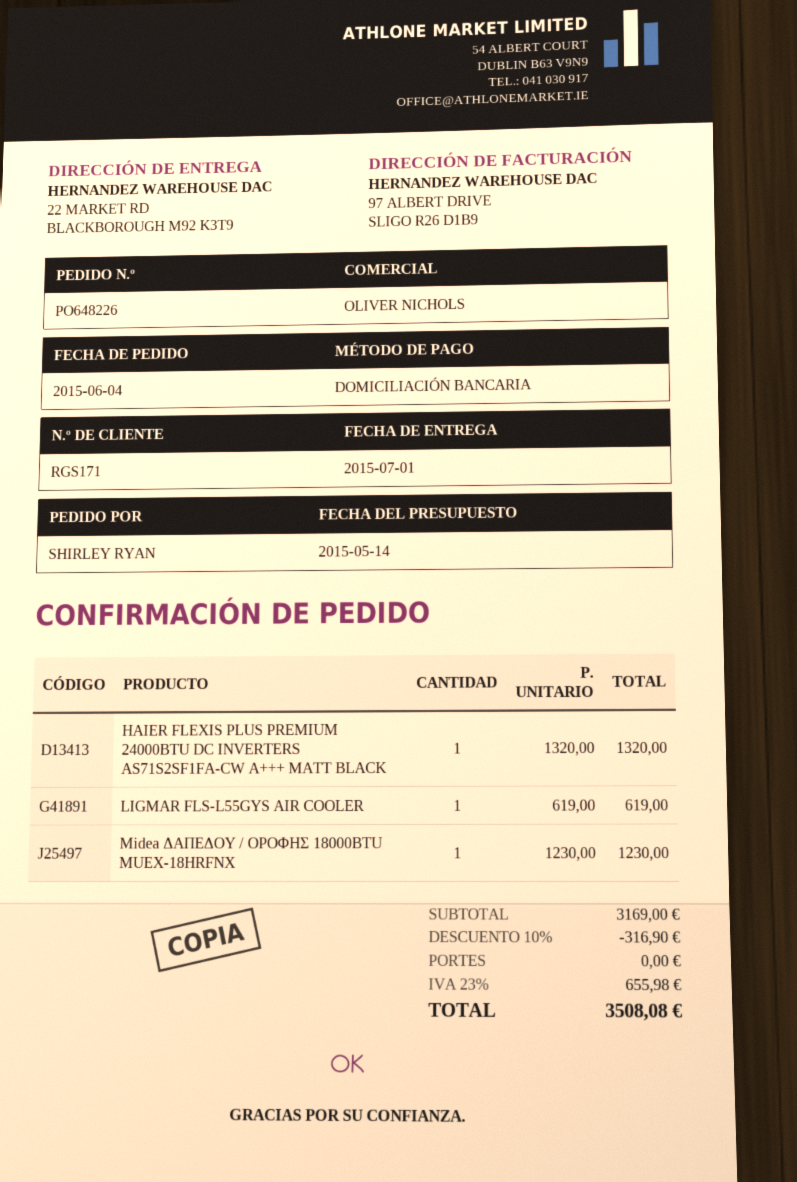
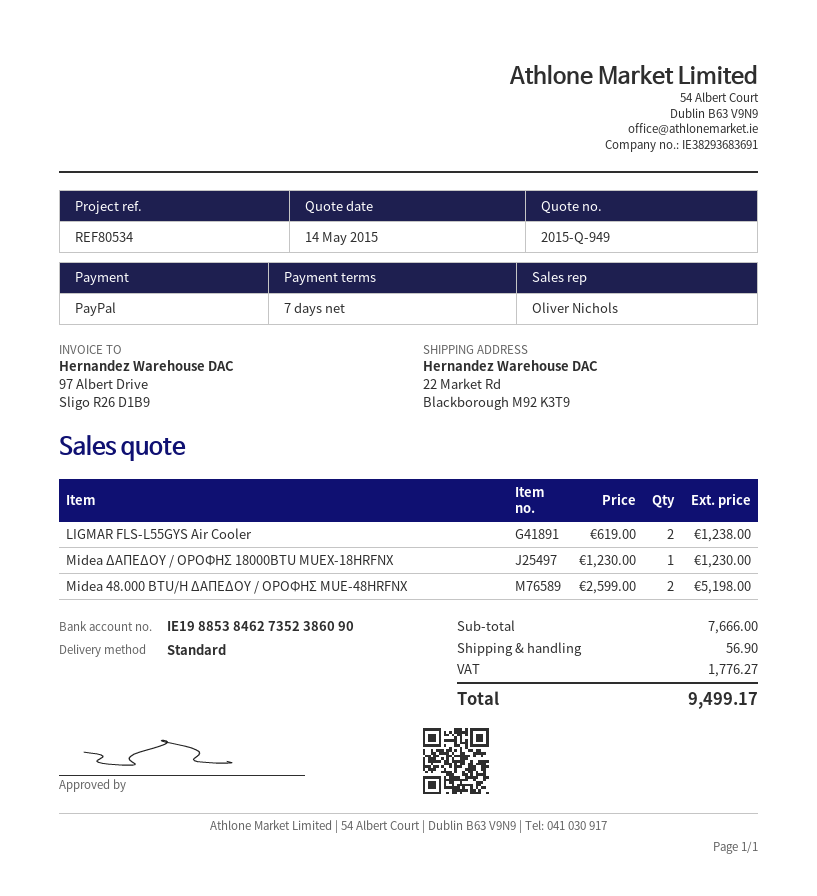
payment method: direct debit -> PayPal
HAIER FLEXIS PLUS PREMIUM 24000BTU DC INVERTERS AS71S2SF1FA-CW A+++ MATT BLACK: 1 x 1320.00 = 1320.00 -> none
LIGMAR FLS-L55GYS AIR COOLER: 1 x 619.00 = 619.00 -> 2 x 619.00 = 1238.00
Midea 48.000 BTU/H ΔΑΠΕΔΟΥ / ΟΡΟΦΗΣ MUE-48HRFNX: none -> 2 x 2599.00 = 5198.00
subtotal: 3169.00 -> 7666.00
discount: 10% = 316.90 -> none
shipping: 0.00 -> 56.90
tax: 655.98 -> 1776.27
total: 3508.08 -> 9499.17

